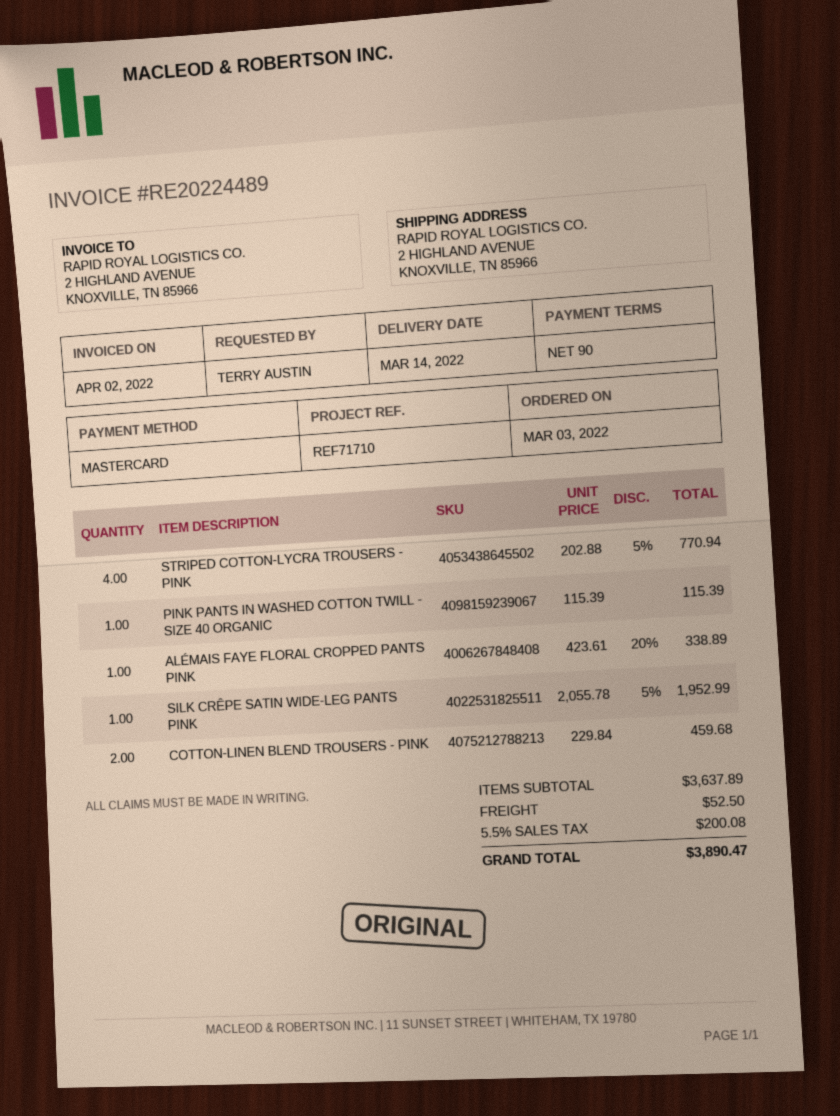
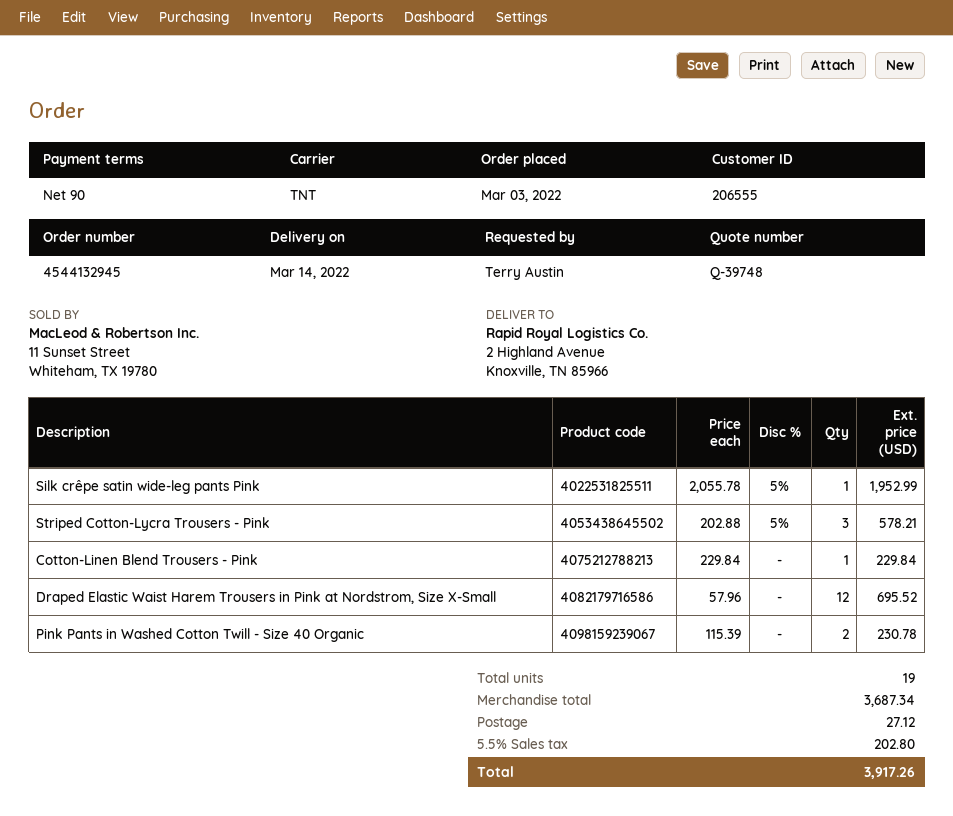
STRIPED COTTON-LYCRA TROUSERS - PINK: 4 x 202.88 - 5% = 770.94 -> 3 x 202.88 - 5% = 578.21
PINK PANTS IN WASHED COTTON TWILL - SIZE 40 ORGANIC: 1 x 115.39 = 115.39 -> 2 x 115.39 = 230.78
ALÉMAIS FAYE FLORAL CROPPED PANTS PINK: 1 x 423.61 - 20% = 338.89 -> none
COTTON-LINEN BLEND TROUSERS - PINK: 2 x 229.84 = 459.68 -> 1 x 229.84 = 229.84
Draped Elastic Waist Harem Trousers in Pink at Nordstrom, Size X-Small: none -> 12 x 57.96 = 695.52
subtotal: 3637.89 -> 3687.34
shipping: 52.50 -> 27.12
tax: 5.5% = 200.08 -> 5.5% = 202.80
total: 3890.47 -> 3917.26

